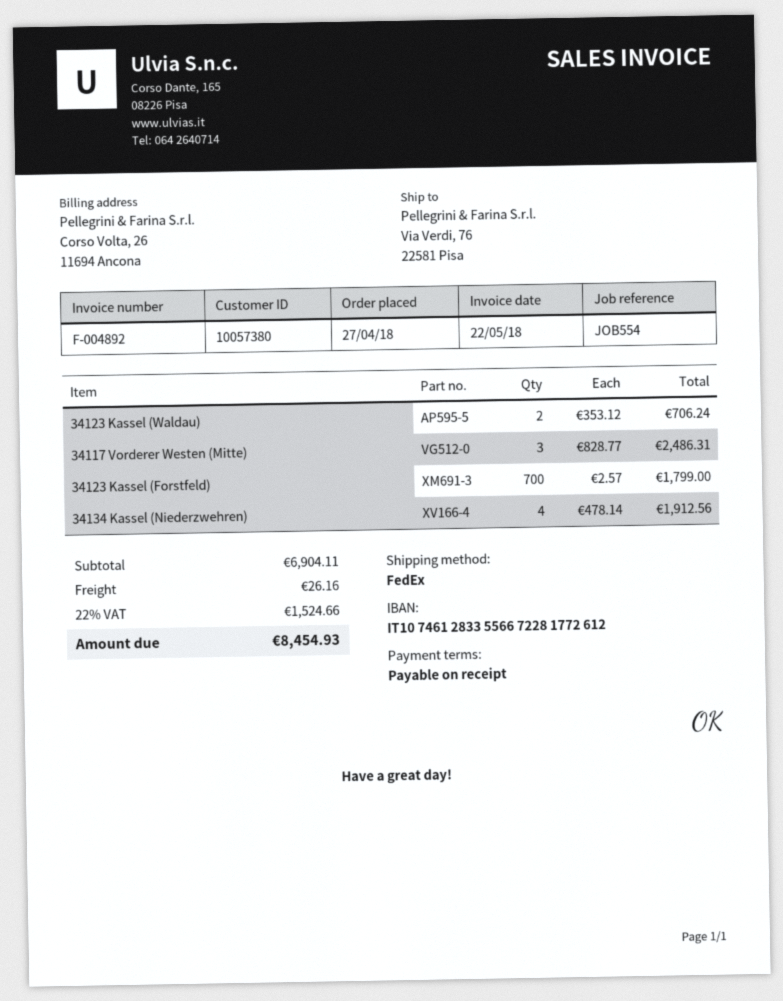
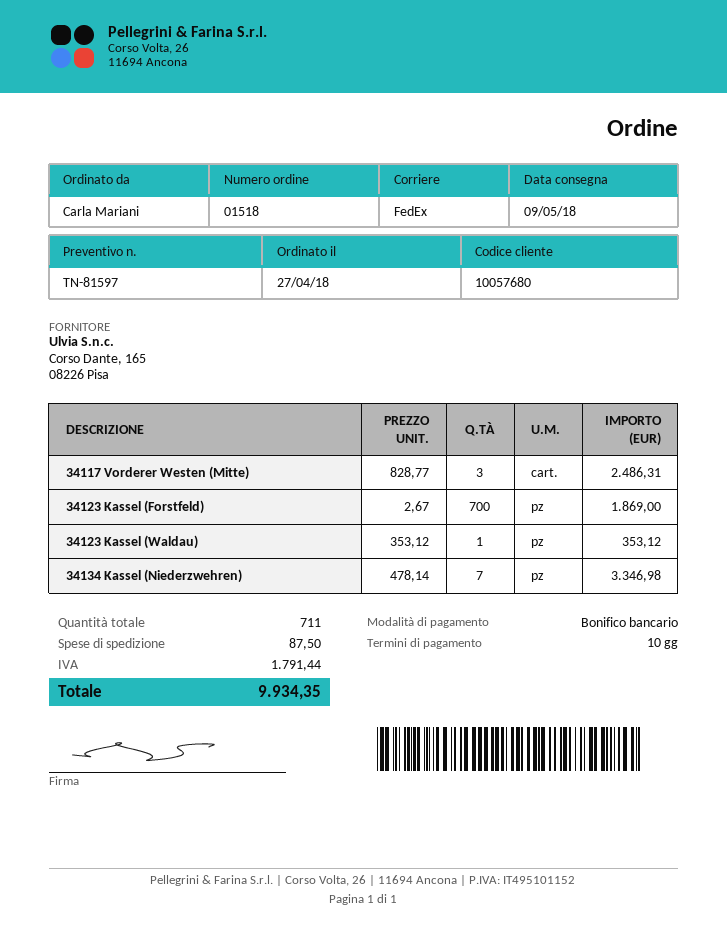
payment terms: on receipt -> 10 days
customer number: 10057380 -> 10057680
34123 Kassel (Waldau): 2 x 353.12 = 706.24 -> 1 x 353.12 = 353.12
34123 Kassel (Forstfeld): 700 x 2.57 = 1799.00 -> 700 x 2.67 = 1869.00
34134 Kassel (Niederzwehren): 4 x 478.14 = 1912.56 -> 7 x 478.14 = 3346.98
shipping: 26.16 -> 87.50
tax: 1524.66 -> 1791.44
total: 8454.93 -> 9934.35

